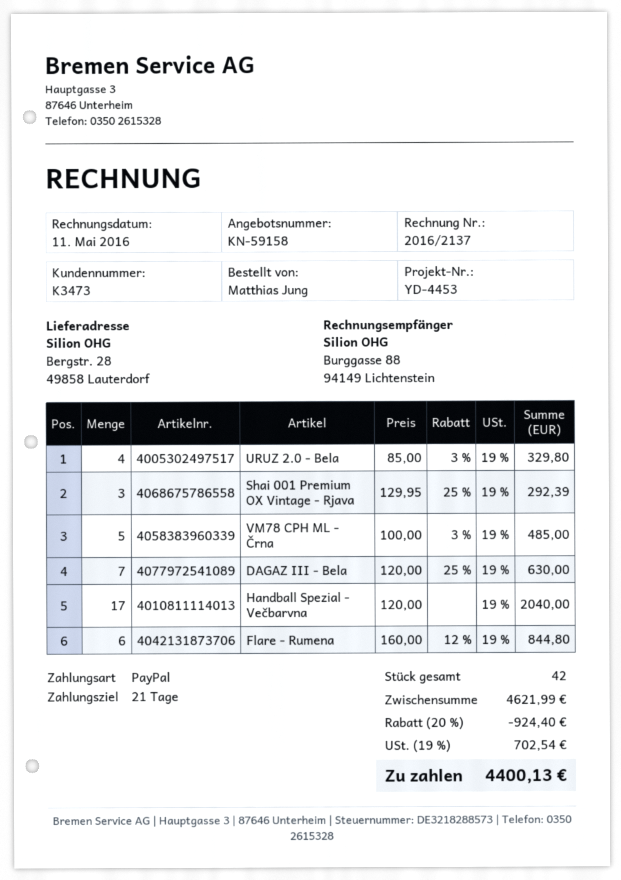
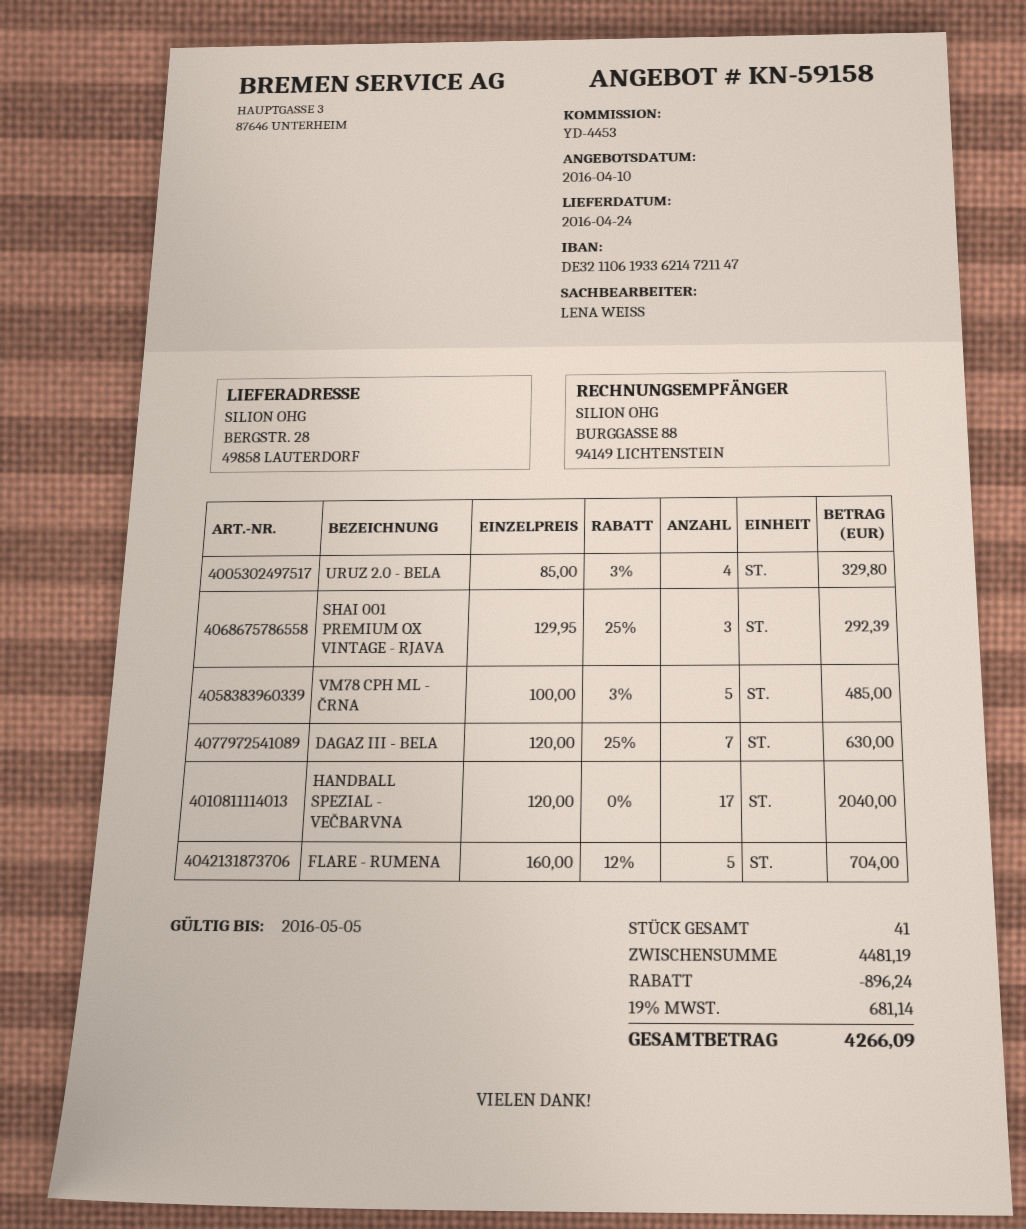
Flare - Rumena: 6 x 160.00 - 12% = 844.80 -> 5 x 160.00 - 12% = 704.00
total quantity: 42 -> 41
subtotal: 4621.99 -> 4481.19
discount: 924.40 -> 896.24
tax: 19% = 702.54 -> 19% = 681.14
total: 4400.13 -> 4266.09

